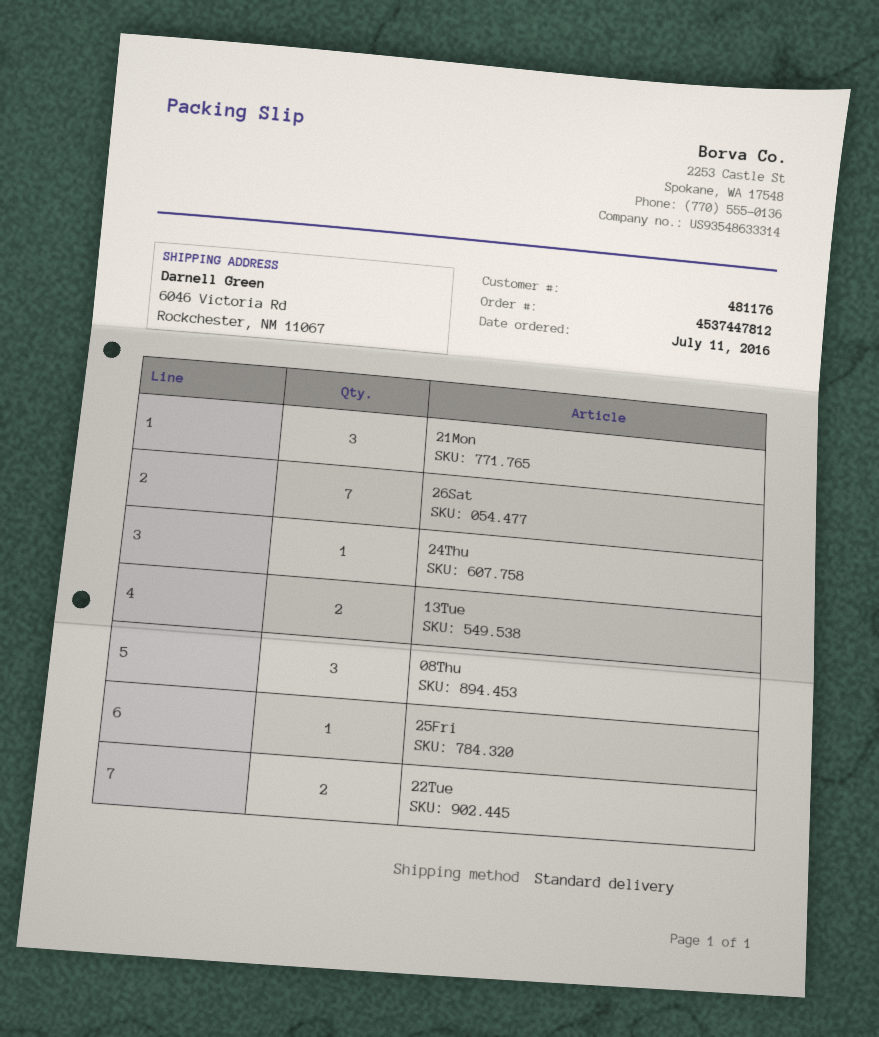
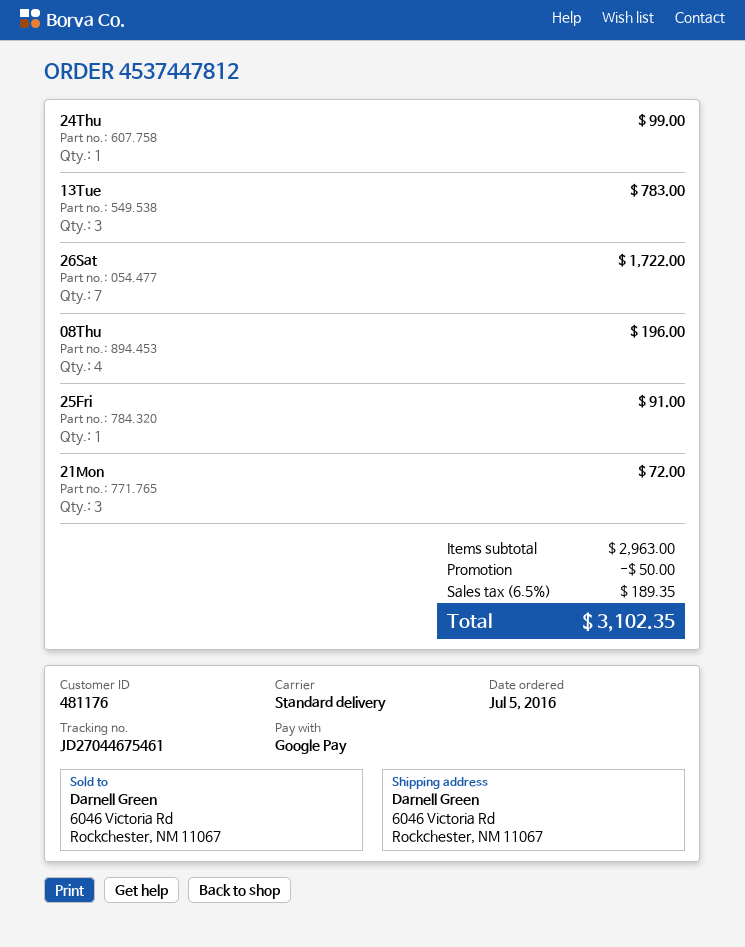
order date: 2016-07-11 -> 2016-07-05
13Tue: 2 -> 3
08Thu: 3 -> 4
22Tue: 2 -> none

